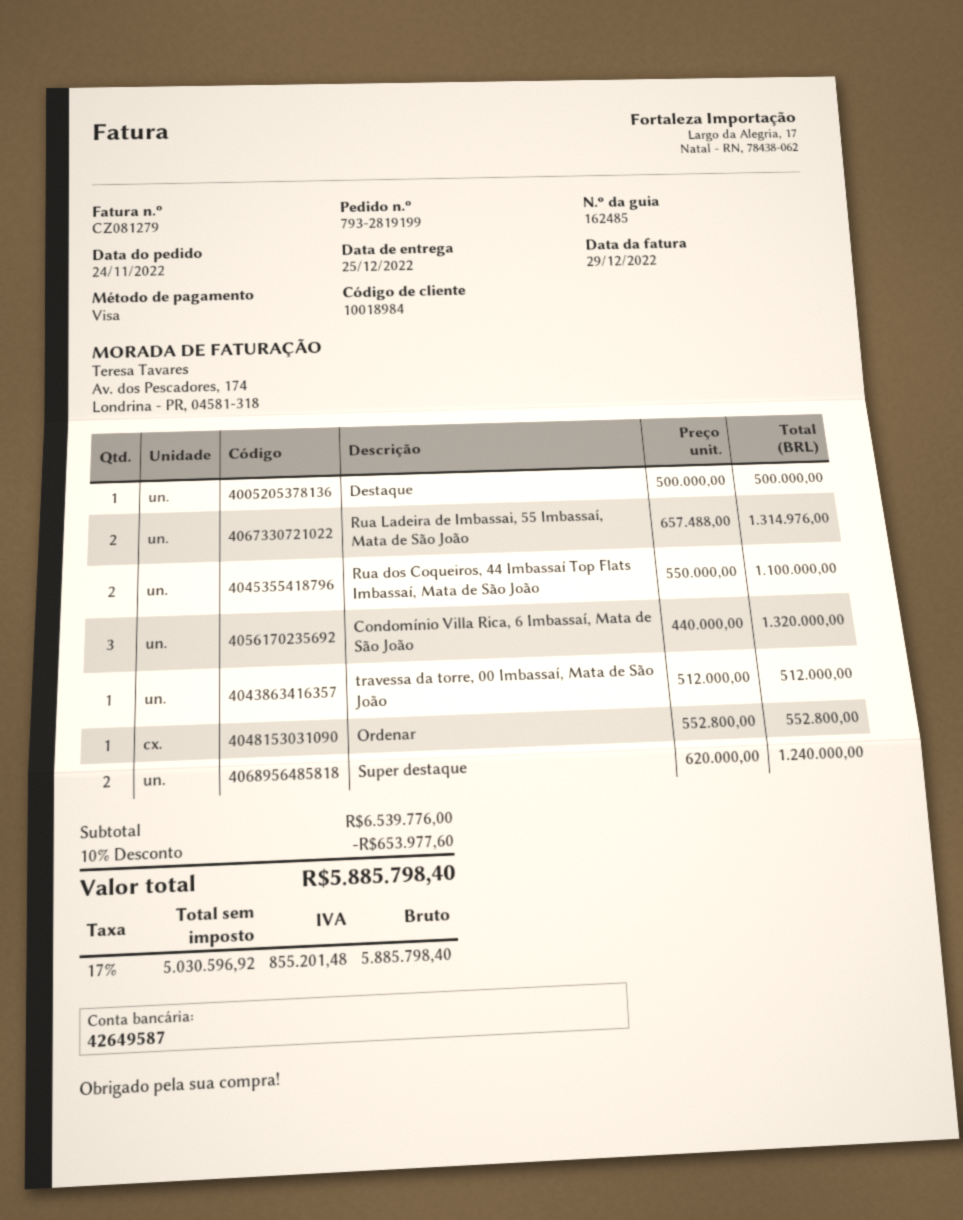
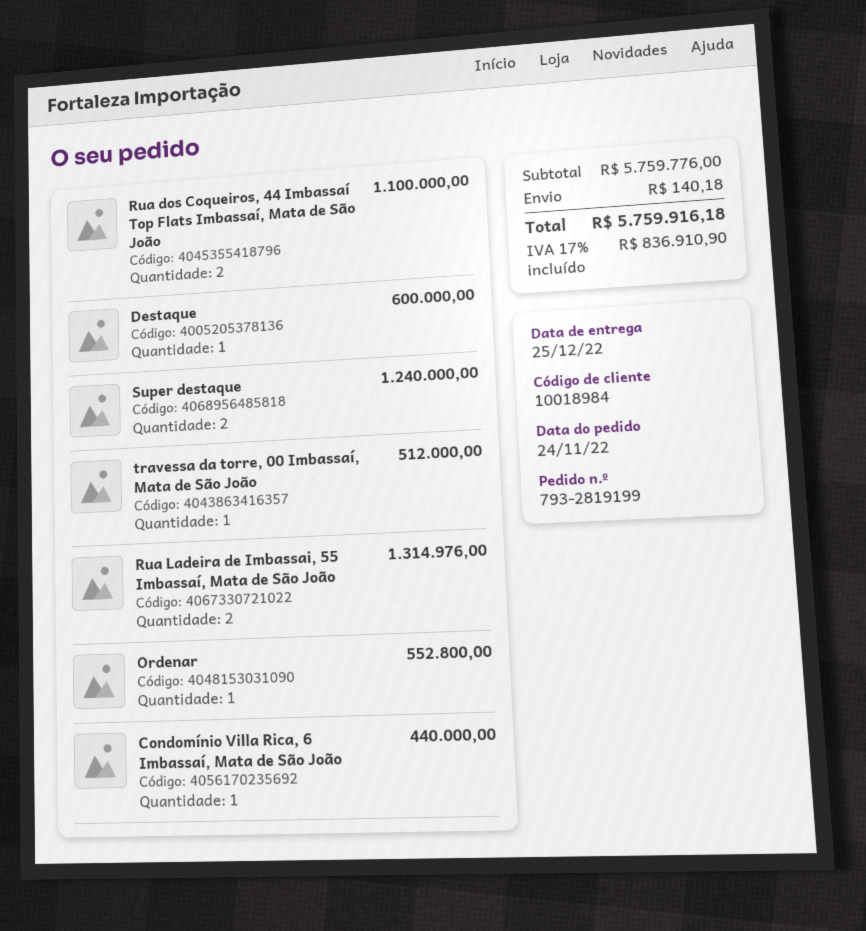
Destaque: 1 for 500000.00 -> 1 for 600000.00
Condomínio Villa Rica, 6 Imbassaí, Mata de São João: 3 for 1320000.00 -> 1 for 440000.00
subtotal: 6539776.00 -> 5759776.00
discount: 10% = 653977.60 -> none
shipping: none -> 140.18
tax: 17% = 855201.48 -> 17% = 836910.90
total: 5885798.40 -> 5759916.18

